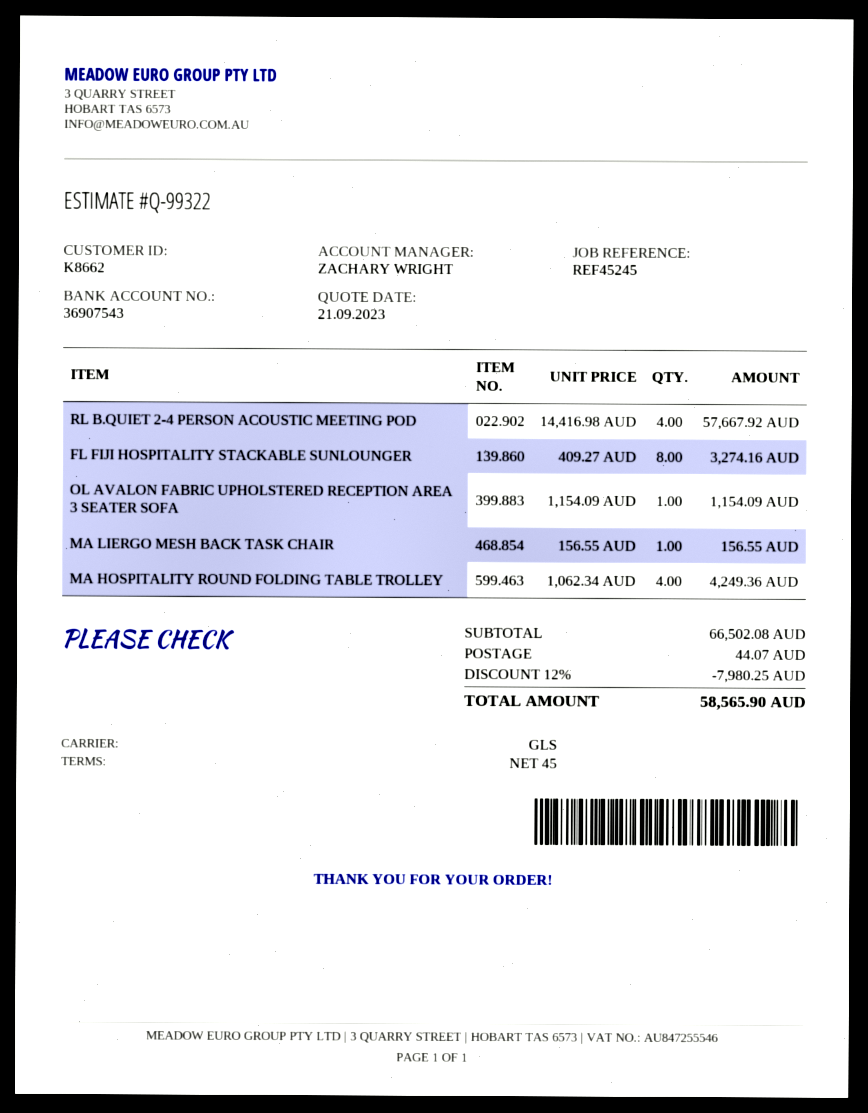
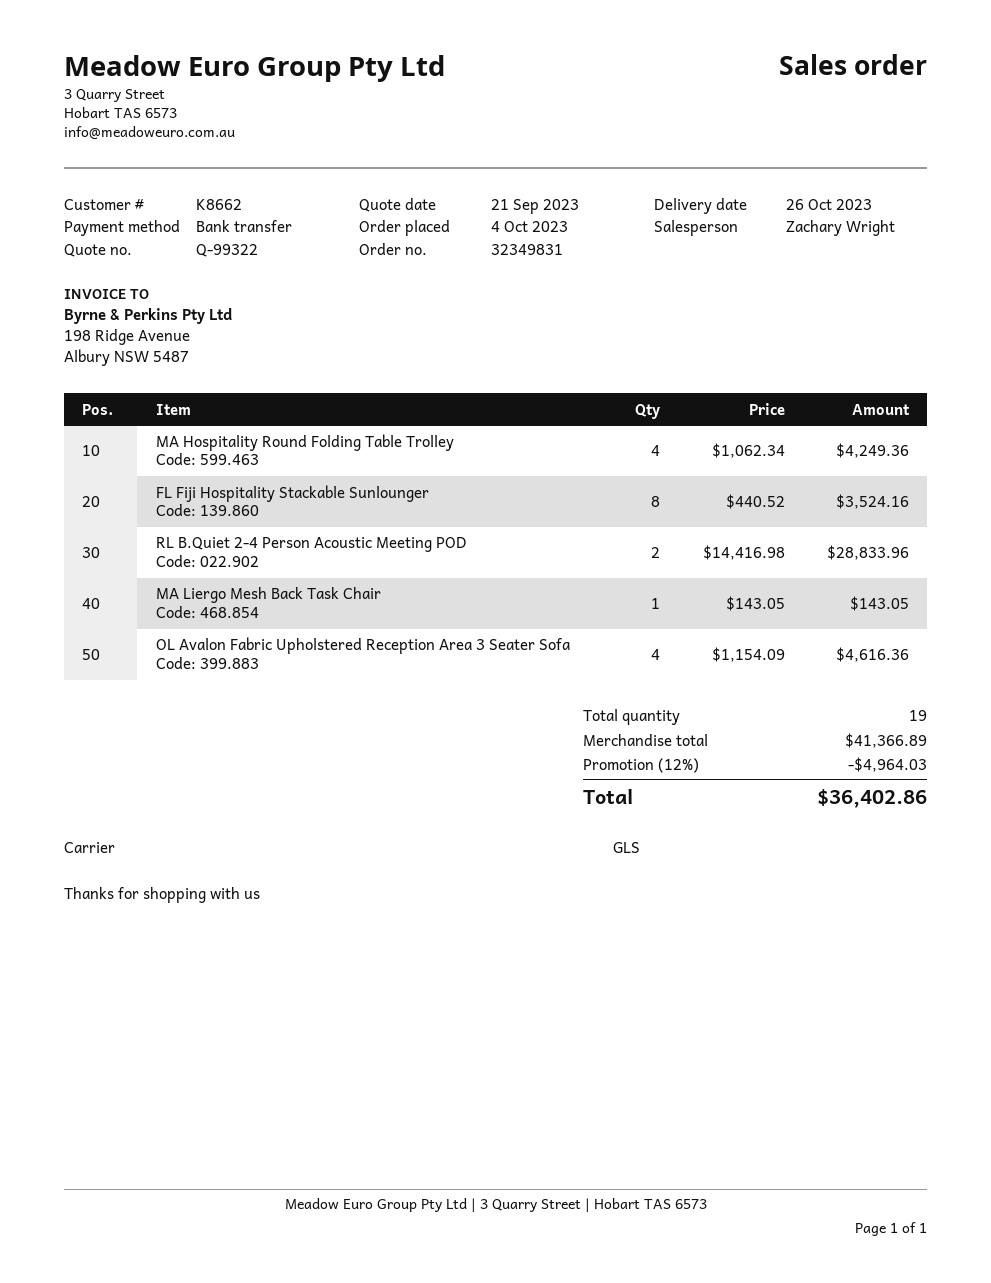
RL B.QUIET 2-4 PERSON ACOUSTIC MEETING POD: 4 x 14416.98 = 57667.92 -> 2 x 14416.98 = 28833.96
FL FIJI HOSPITALITY STACKABLE SUNLOUNGER: 8 x 409.27 = 3274.16 -> 8 x 440.52 = 3524.16
OL AVALON FABRIC UPHOLSTERED RECEPTION AREA 3 SEATER SOFA: 1 x 1154.09 = 1154.09 -> 4 x 1154.09 = 4616.36
MA LIERGO MESH BACK TASK CHAIR: 1 x 156.55 = 156.55 -> 1 x 143.05 = 143.05
subtotal: 66502.08 -> 41366.89
discount: 12% = 7980.25 -> 12% = 4964.03
shipping: 44.07 -> none
total: 58565.90 -> 36402.86

